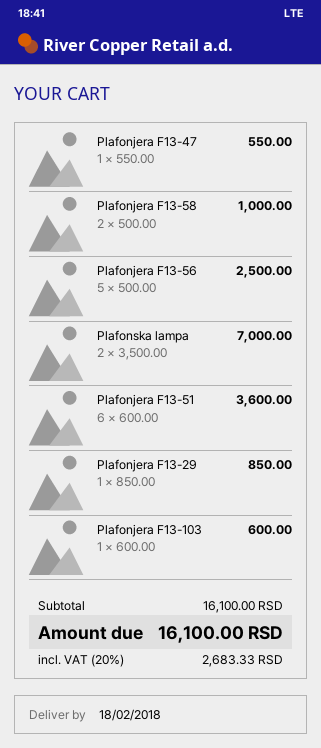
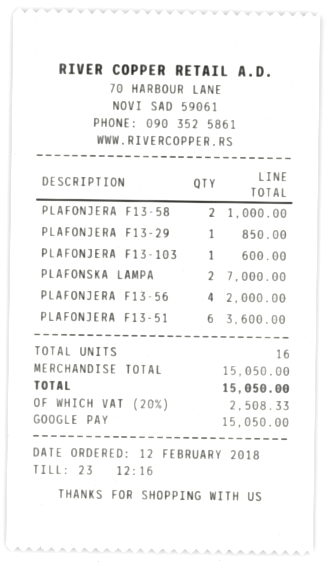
Plafonjera F13-47: 1 for 550.00 -> none
Plafonjera F13-56: 5 for 2500.00 -> 4 for 2000.00
subtotal: 16100.00 -> 15050.00
tax: 20% = 2683.33 -> 20% = 2508.33
total: 16100.00 -> 15050.00

